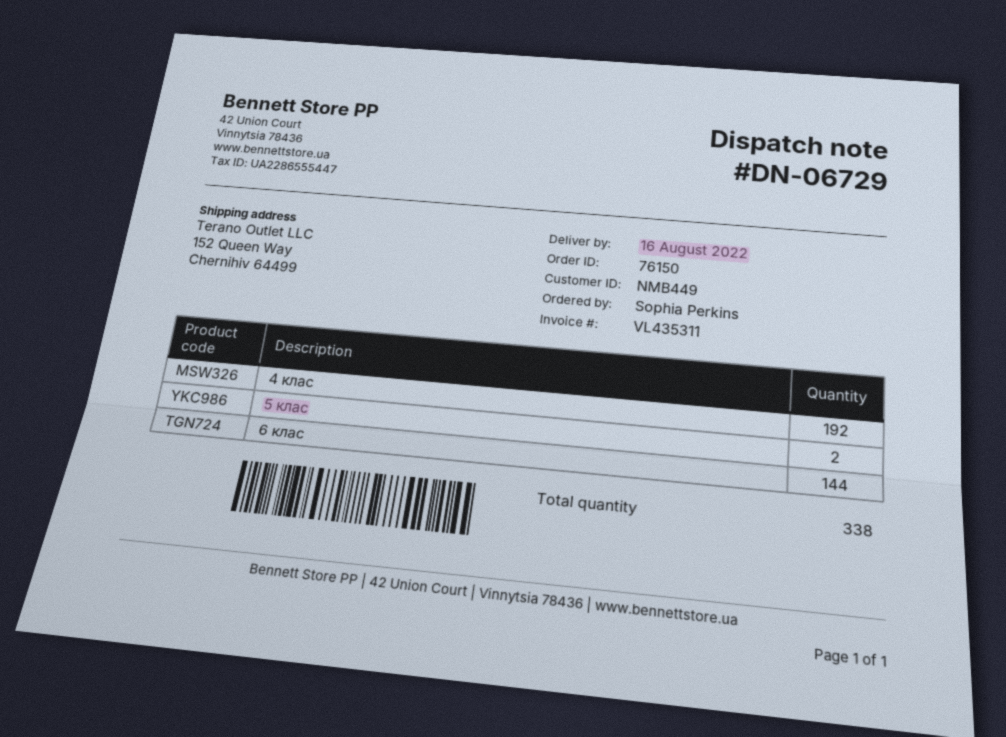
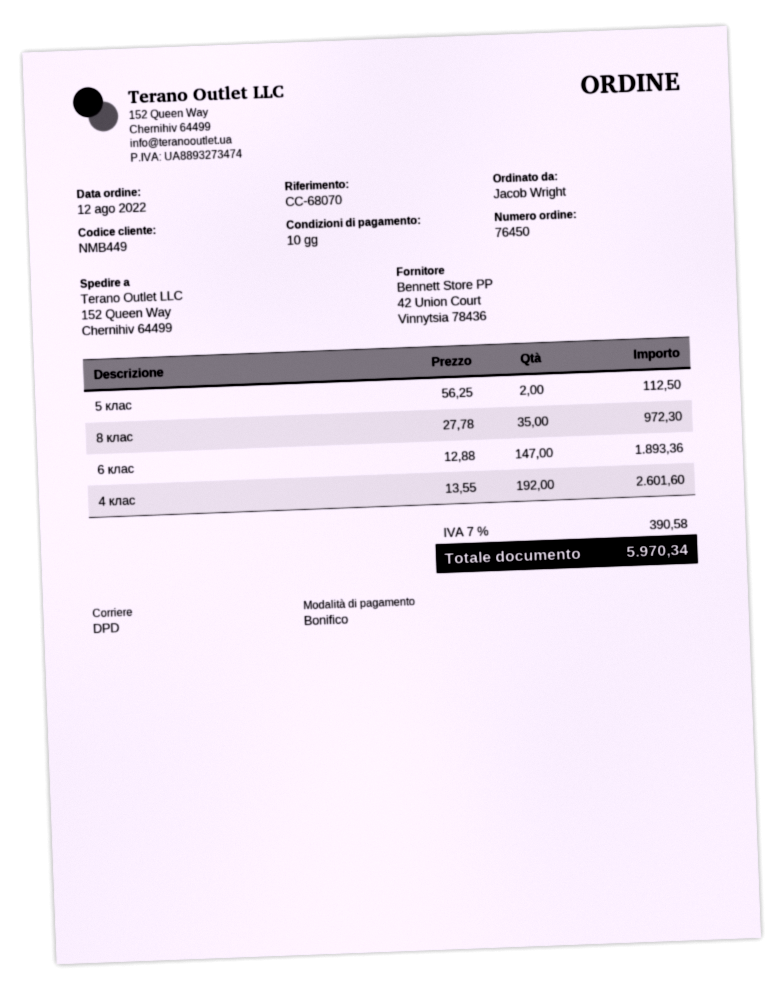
order number: 76150 -> 76450
ordered by: Sophia Perkins -> Jacob Wright
6 клас: 144 -> 147
8 клас: none -> 35

